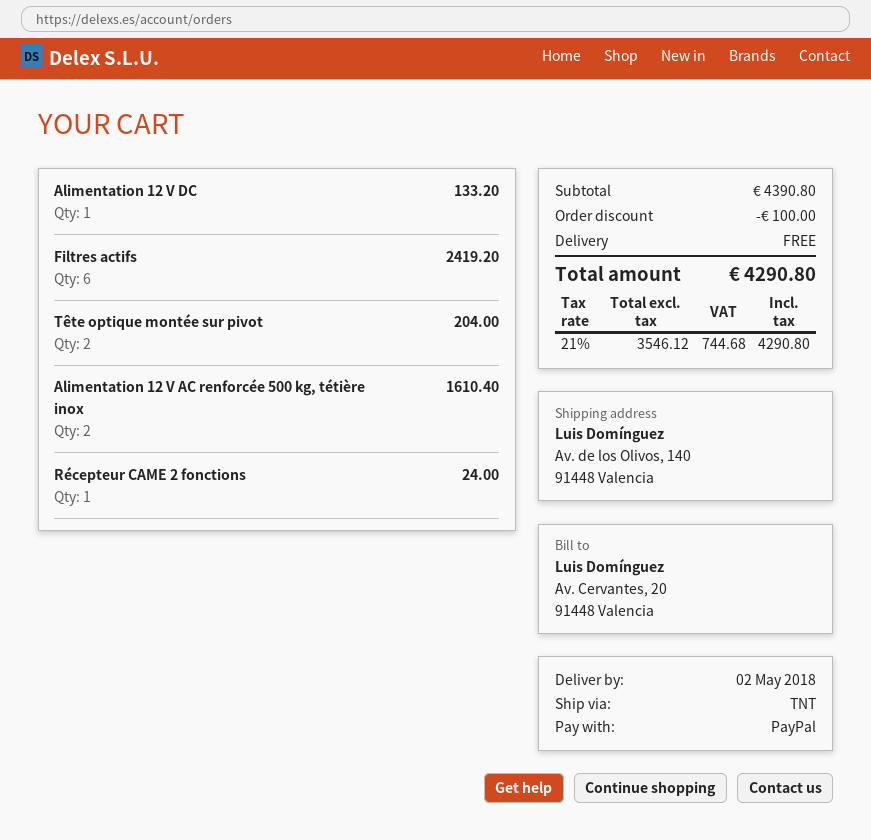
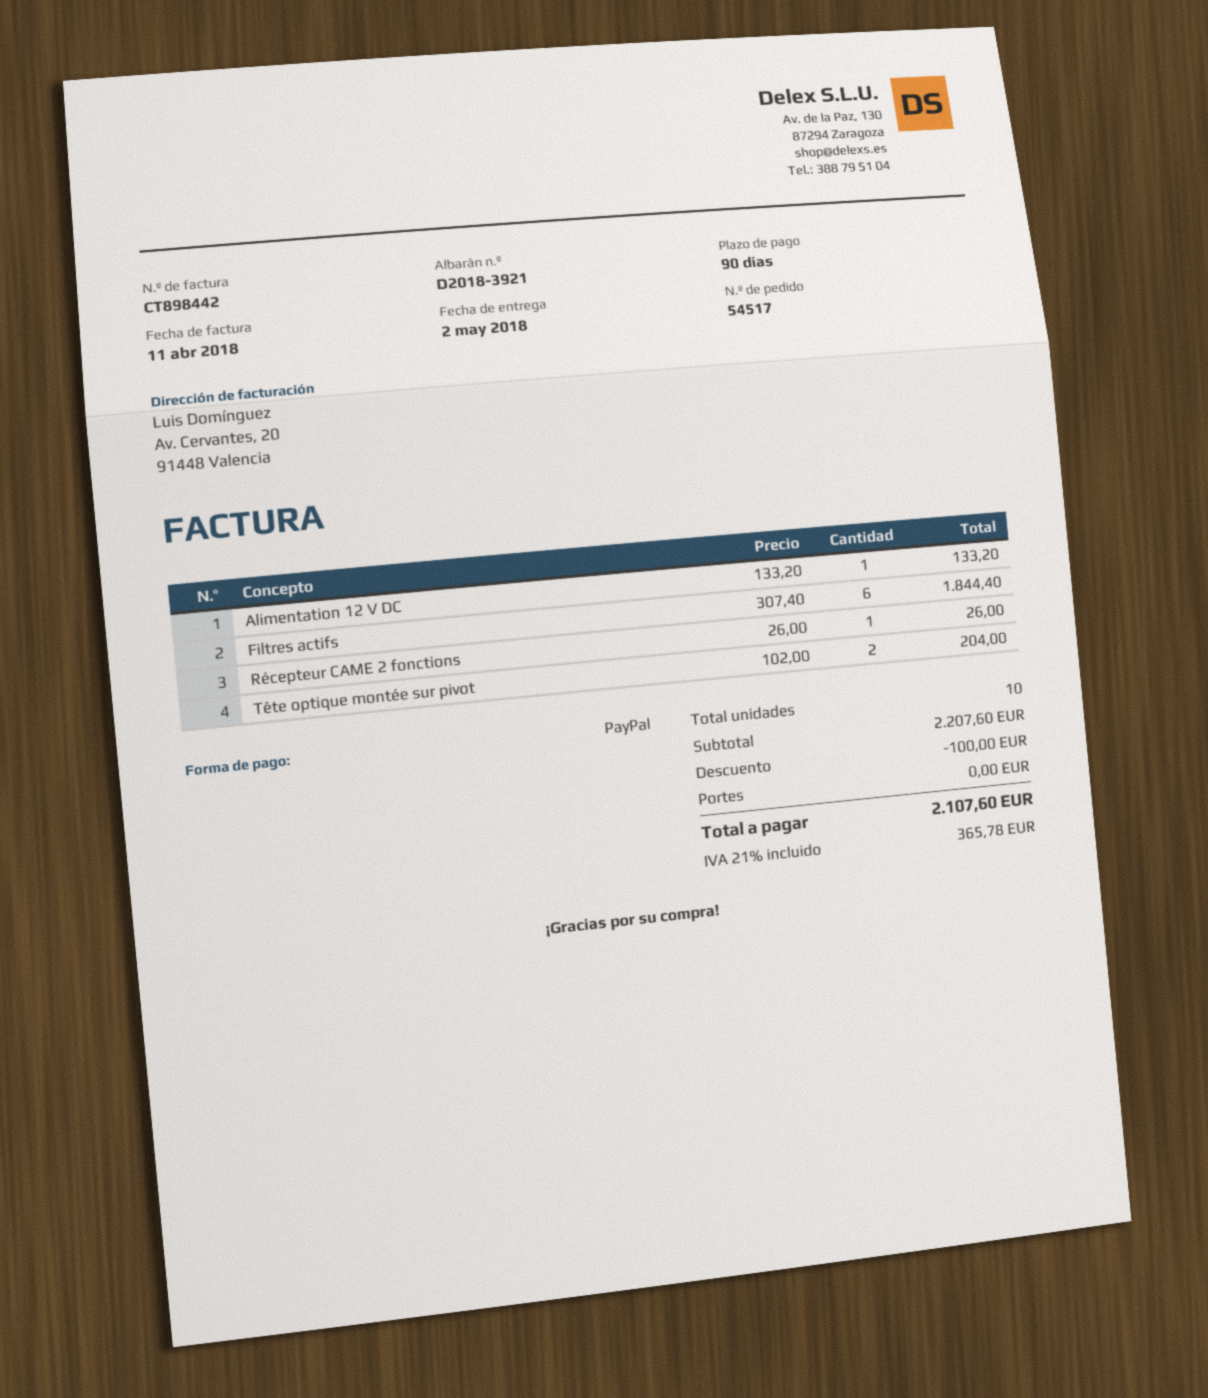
Filtres actifs: 6 for 2419.20 -> 6 for 1844.40
Alimentation 12 V AC renforcée 500 kg, tétière inox: 2 for 1610.40 -> none
Récepteur CAME 2 fonctions: 1 for 24.00 -> 1 for 26.00
subtotal: 4390.80 -> 2207.60
tax: 21% = 744.68 -> 21% = 365.78
total: 4290.80 -> 2107.60

